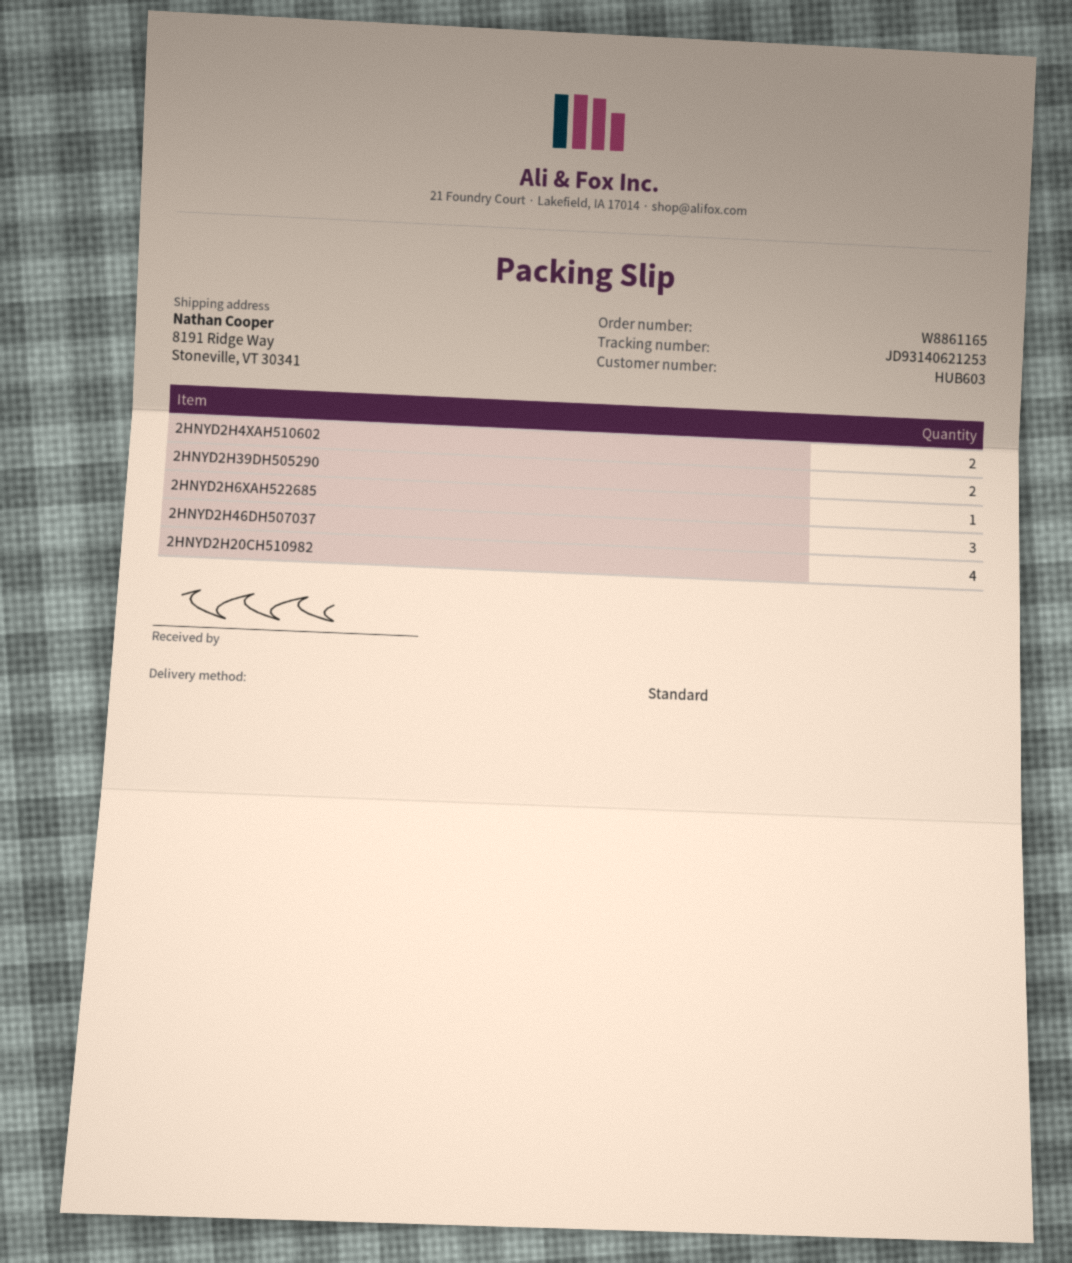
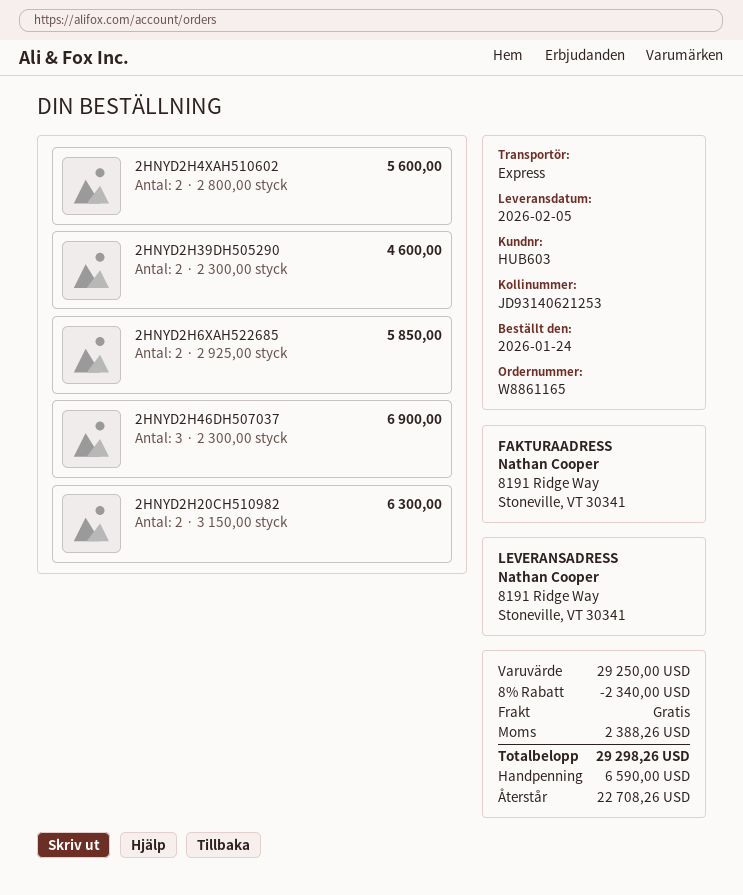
shipping method: standard -> express
2HNYD2H6XAH522685: 1 -> 2
2HNYD2H20CH510982: 4 -> 2

